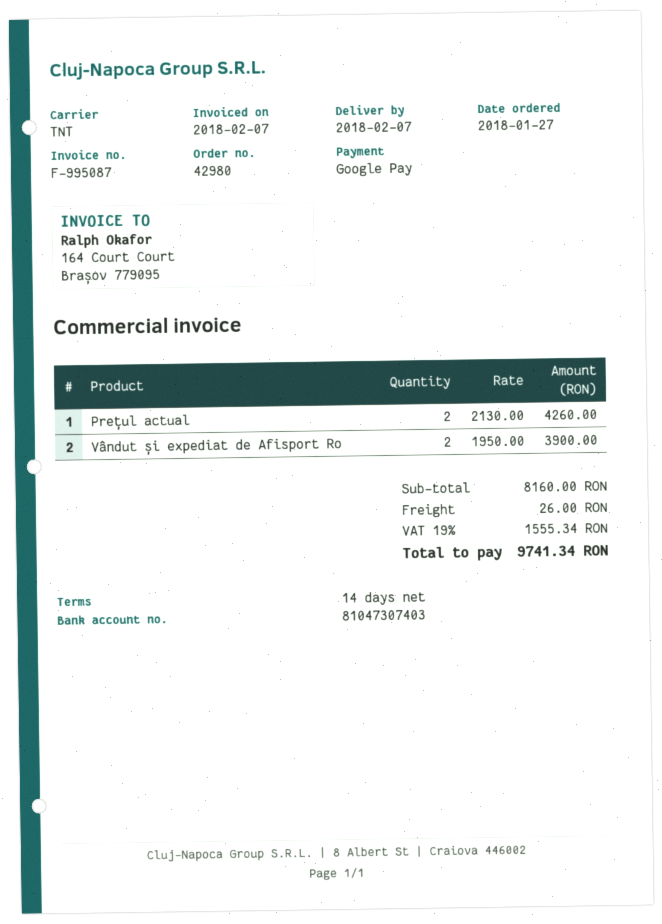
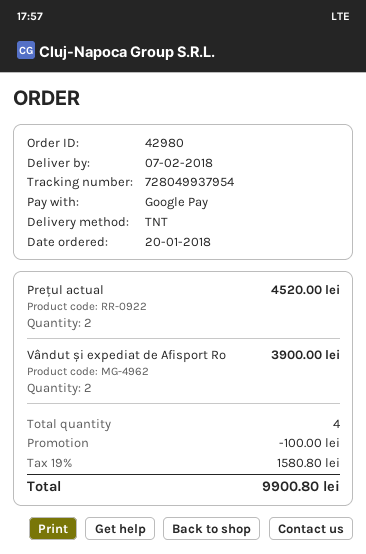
order date: 2018-01-27 -> 2018-01-20
Prețul actual: 2 for 4260.00 -> 2 for 4520.00
discount: none -> 100.00
shipping: 26.00 -> none
tax: 19% = 1555.34 -> 19% = 1580.80
total: 9741.34 -> 9900.80

